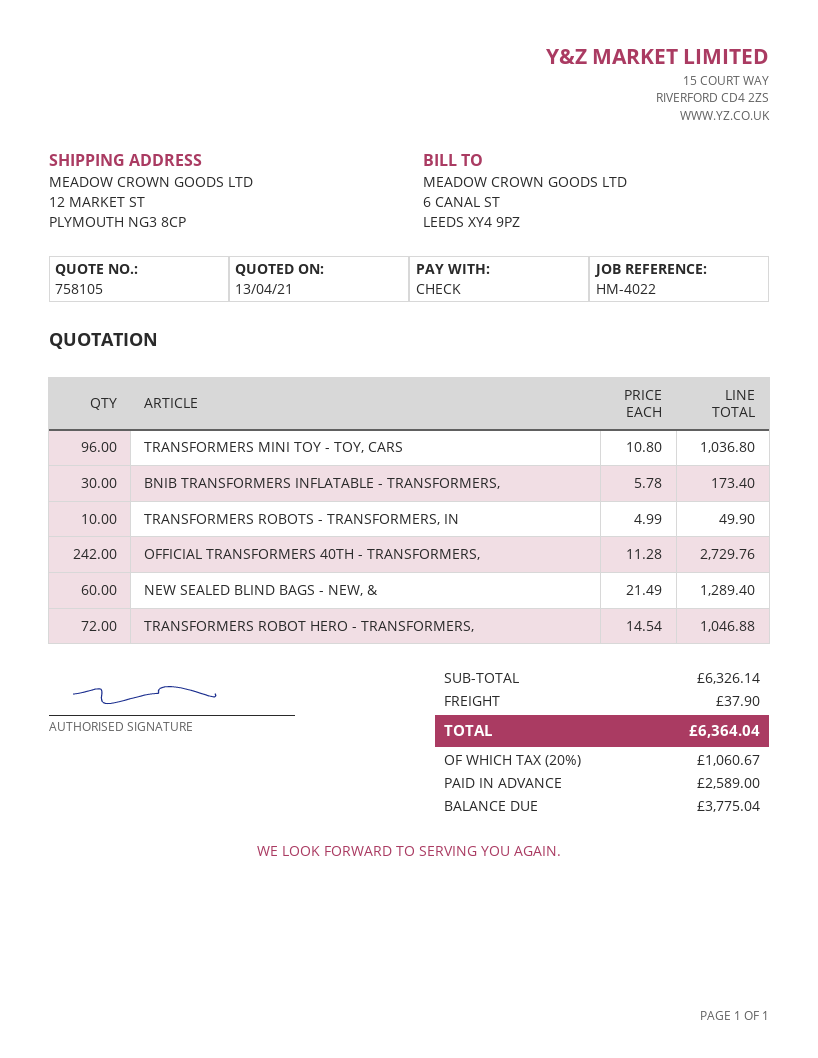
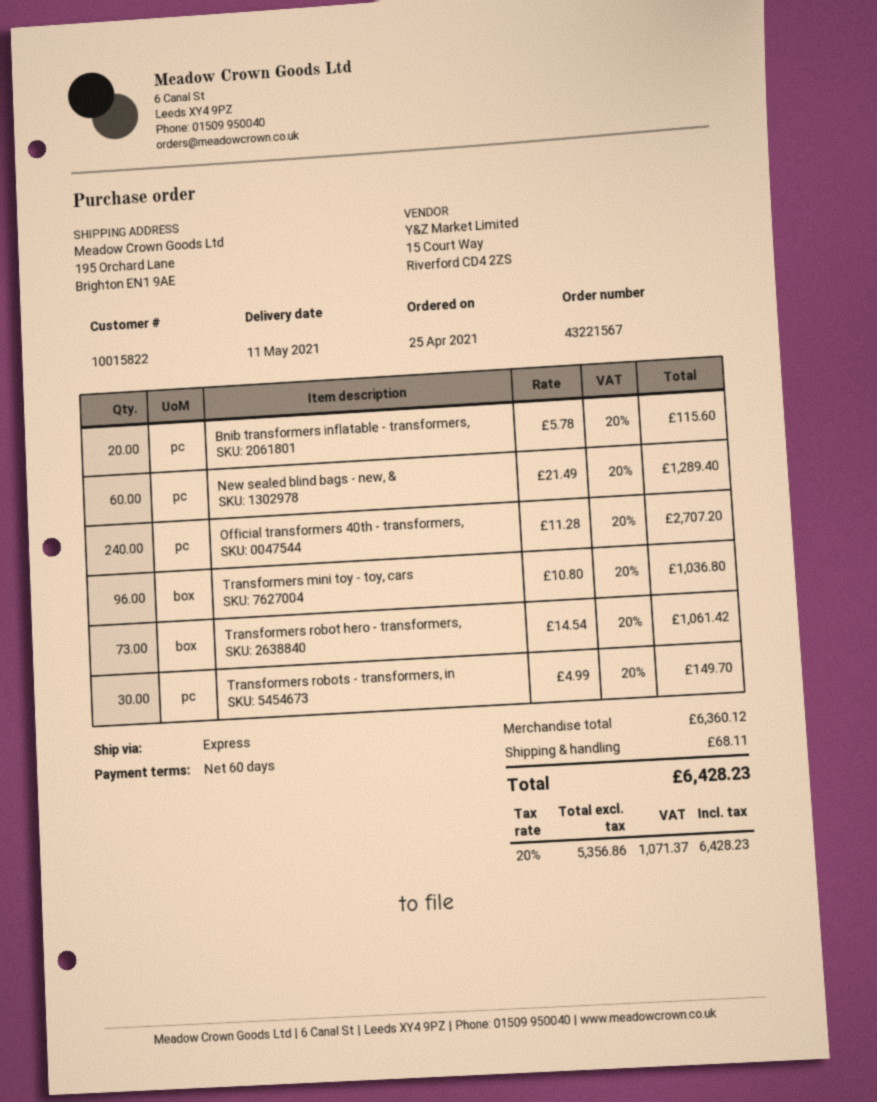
ship to: 12 MARKET ST, PLYMOUTH NG3 8CP -> 195 Orchard Lane, Brighton EN1 9AE
BNIB TRANSFORMERS INFLATABLE - TRANSFORMERS,: 30 x 5.78 = 173.40 -> 20 x 5.78 = 115.60
TRANSFORMERS ROBOTS - TRANSFORMERS, IN: 10 x 4.99 = 49.90 -> 30 x 4.99 = 149.70
OFFICIAL TRANSFORMERS 40TH - TRANSFORMERS,: 242 x 11.28 = 2729.76 -> 240 x 11.28 = 2707.20
TRANSFORMERS ROBOT HERO - TRANSFORMERS,: 72 x 14.54 = 1046.88 -> 73 x 14.54 = 1061.42
subtotal: 6326.14 -> 6360.12
shipping: 37.90 -> 68.11
tax: 20% = 1060.67 -> 20% = 1071.37
total: 6364.04 -> 6428.23

